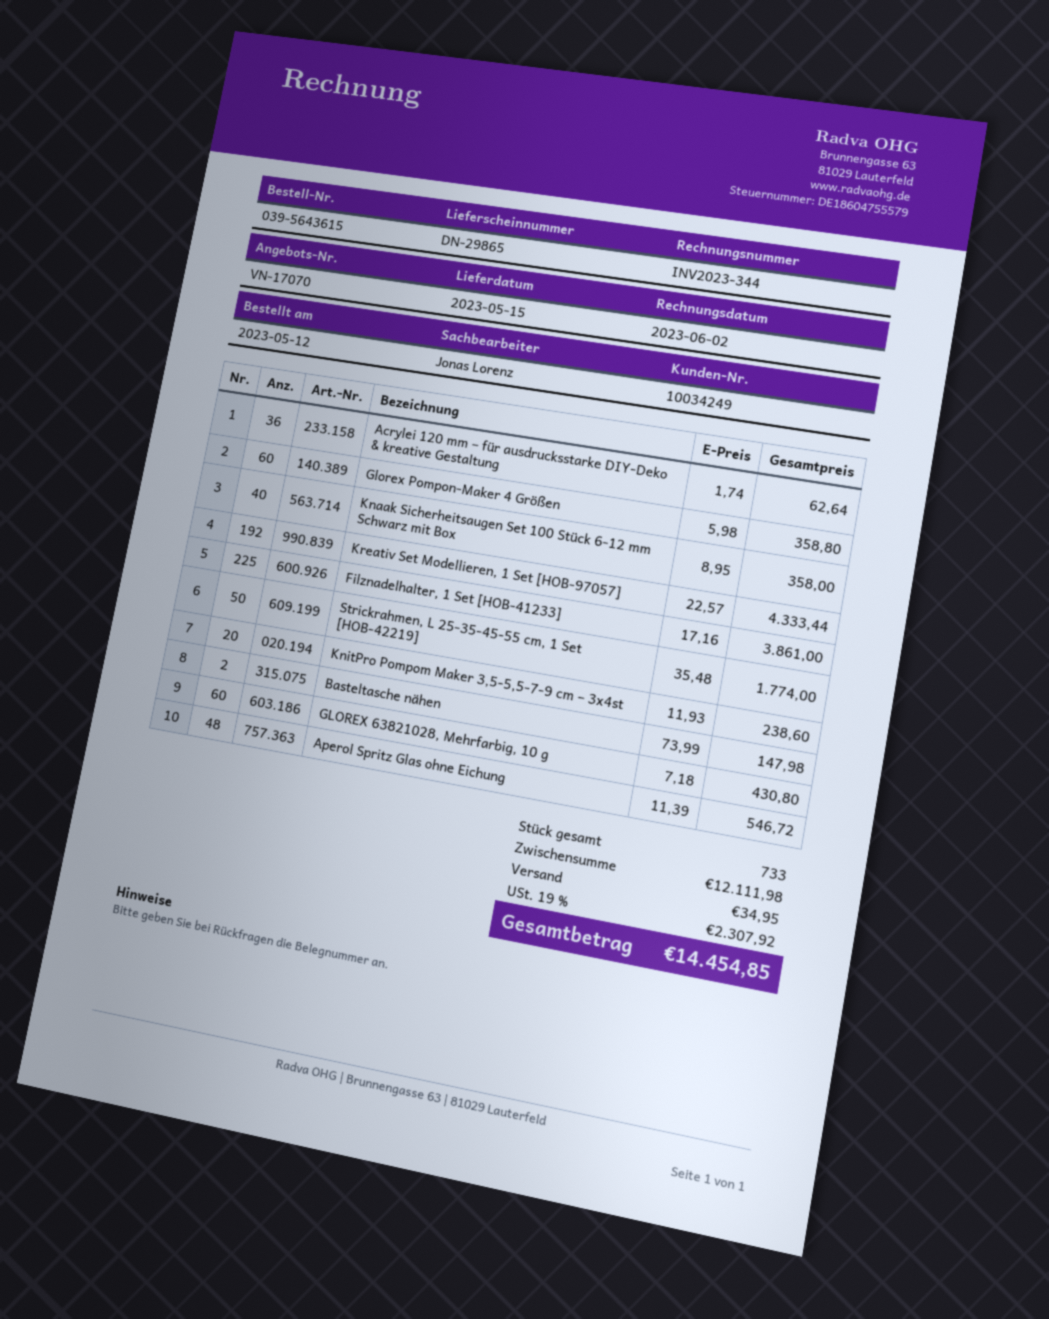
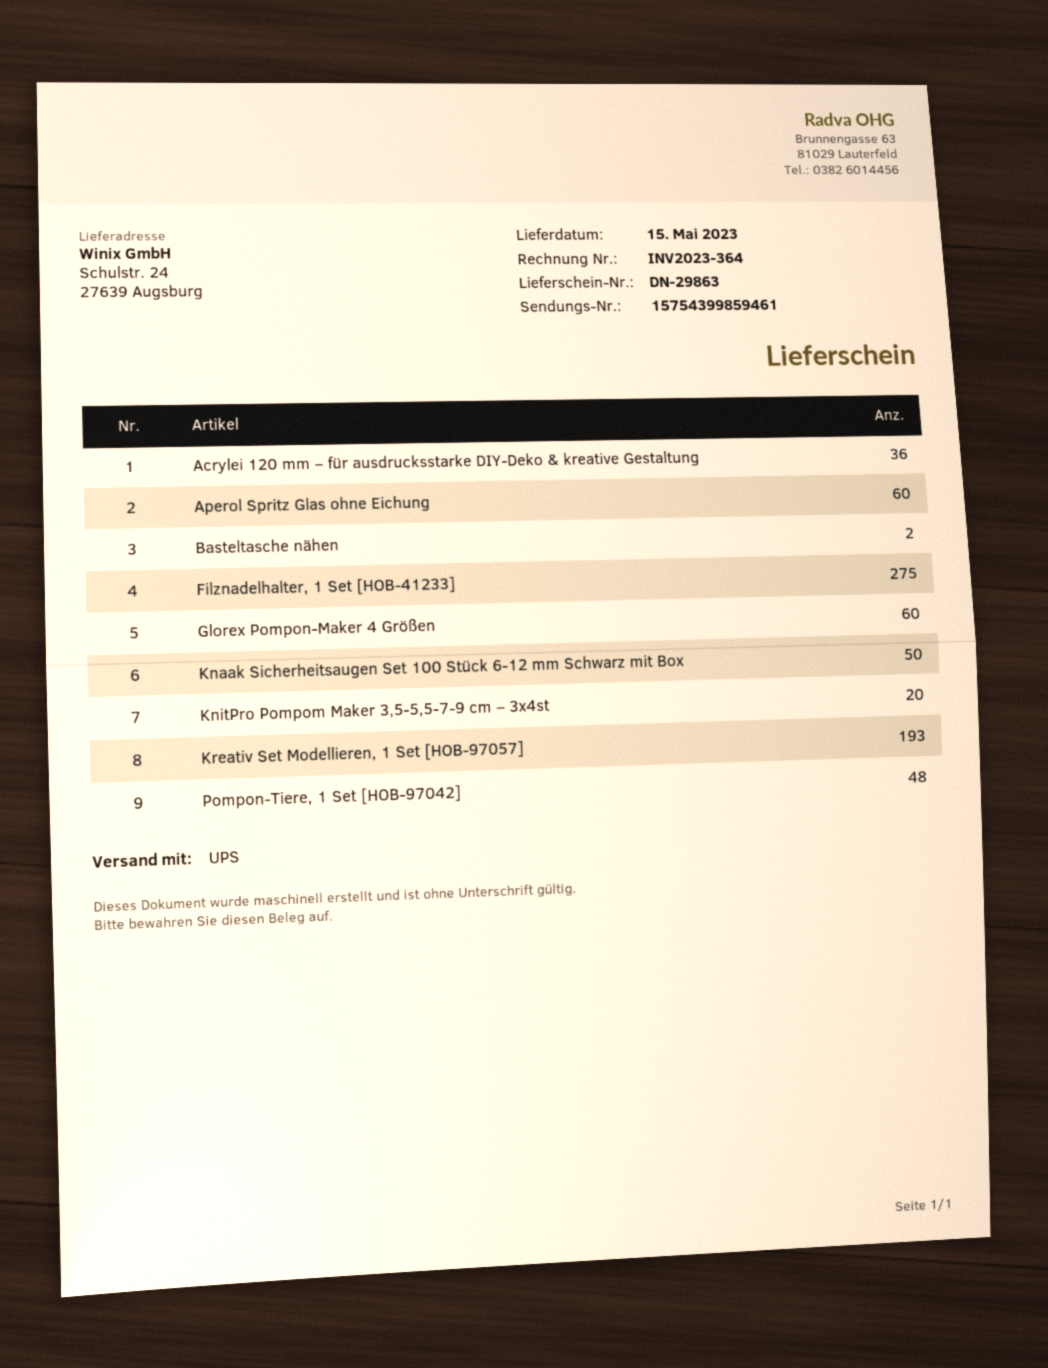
delivery note number: DN-29865 -> DN-29863
invoice number: INV2023-344 -> INV2023-364
Knaak Sicherheitsaugen Set 100 Stück 6-12 mm Schwarz mit Box: 40 -> 50
Kreativ Set Modellieren, 1 Set [HOB-97057]: 192 -> 193
Filznadelhalter, 1 Set [HOB-41233]: 225 -> 275
Strickrahmen, L 25-35-45-55 cm, 1 Set [HOB-42219]: 50 -> none
GLOREX 63821028, Mehrfarbig, 10 g: 60 -> none
Aperol Spritz Glas ohne Eichung: 48 -> 60
Pompon-Tiere, 1 Set [HOB-97042]: none -> 48

